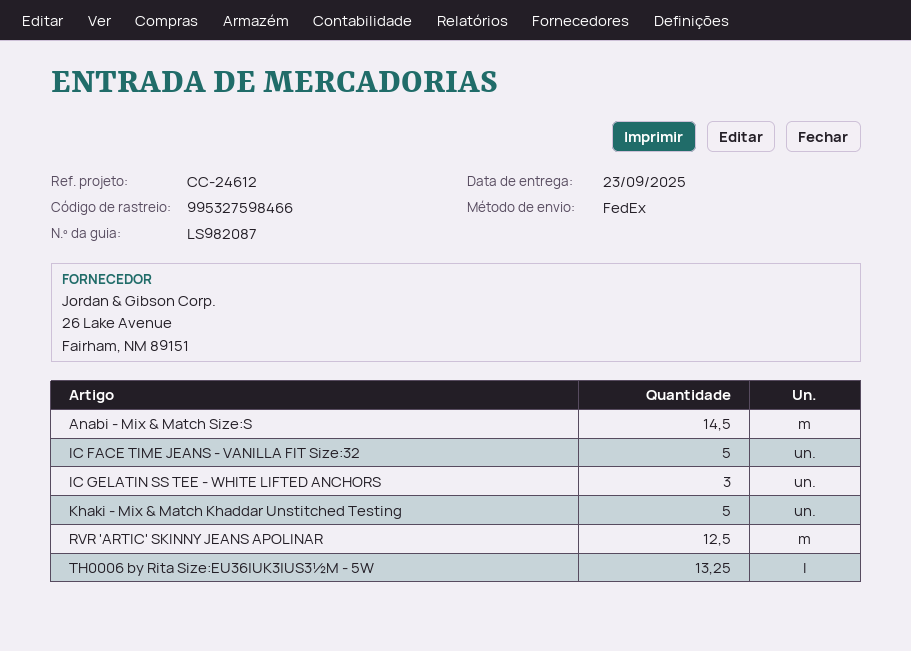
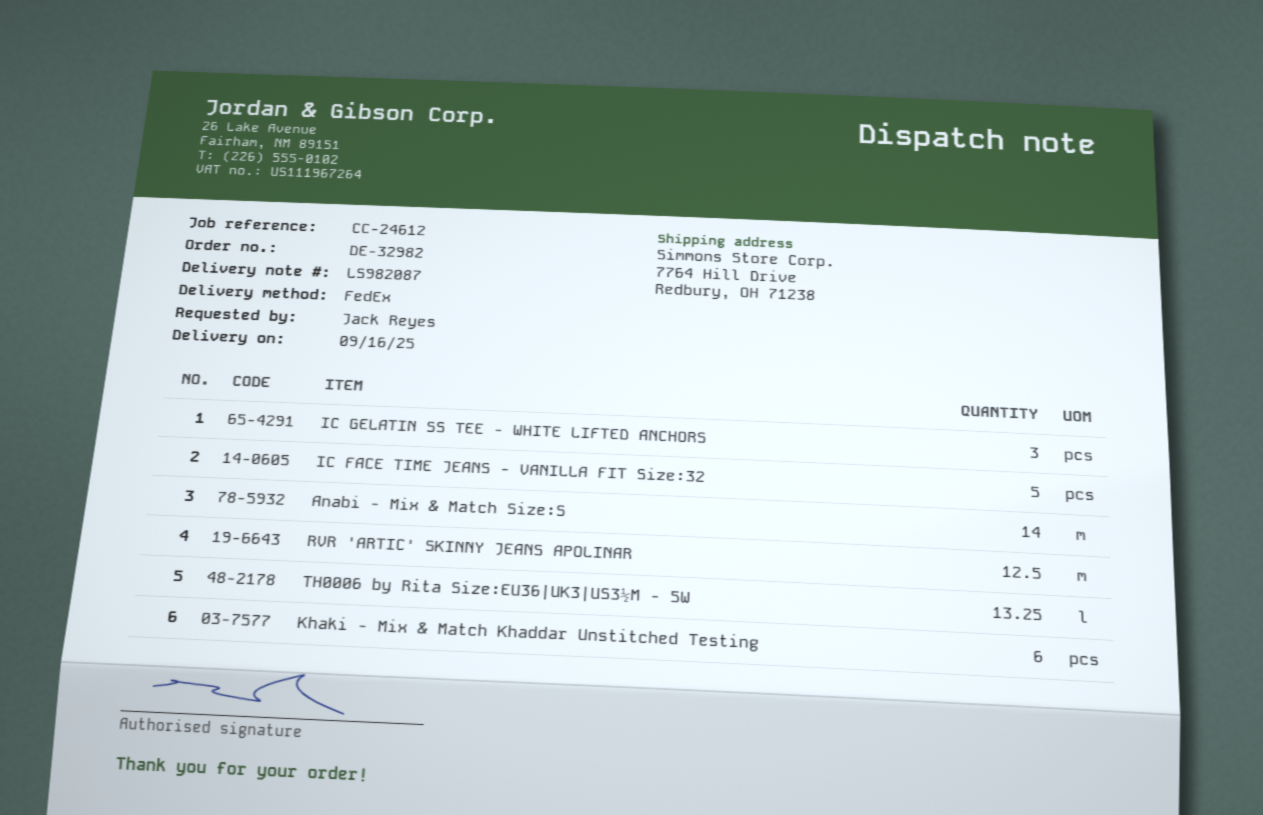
delivery date: 2025-09-23 -> 2025-09-16
Anabi - Mix & Match Size:S: 14.5 -> 14
Khaki - Mix & Match Khaddar Unstitched Testing: 5 -> 6

